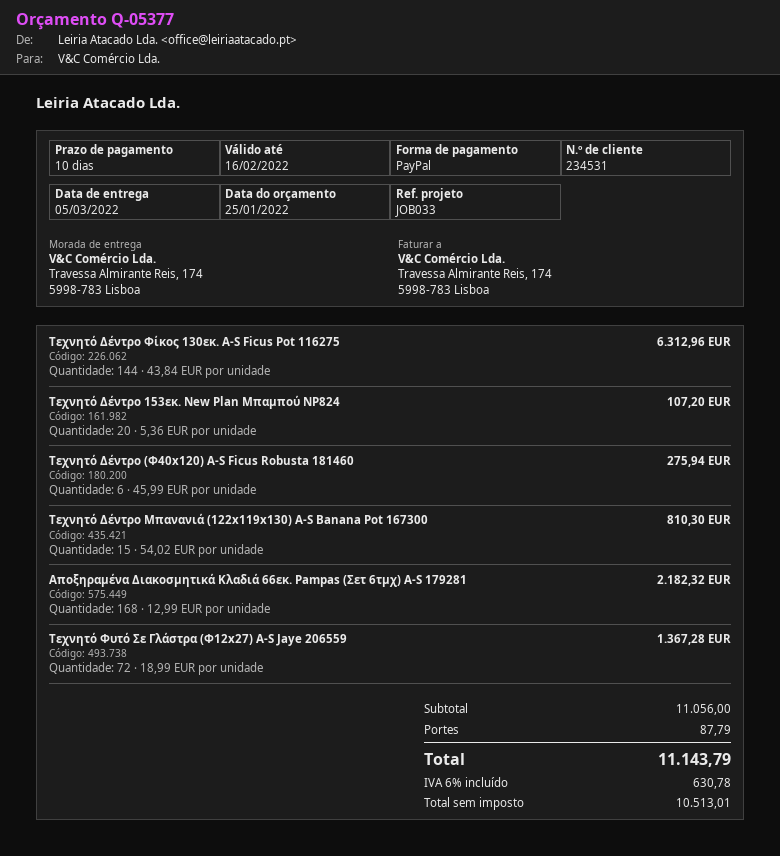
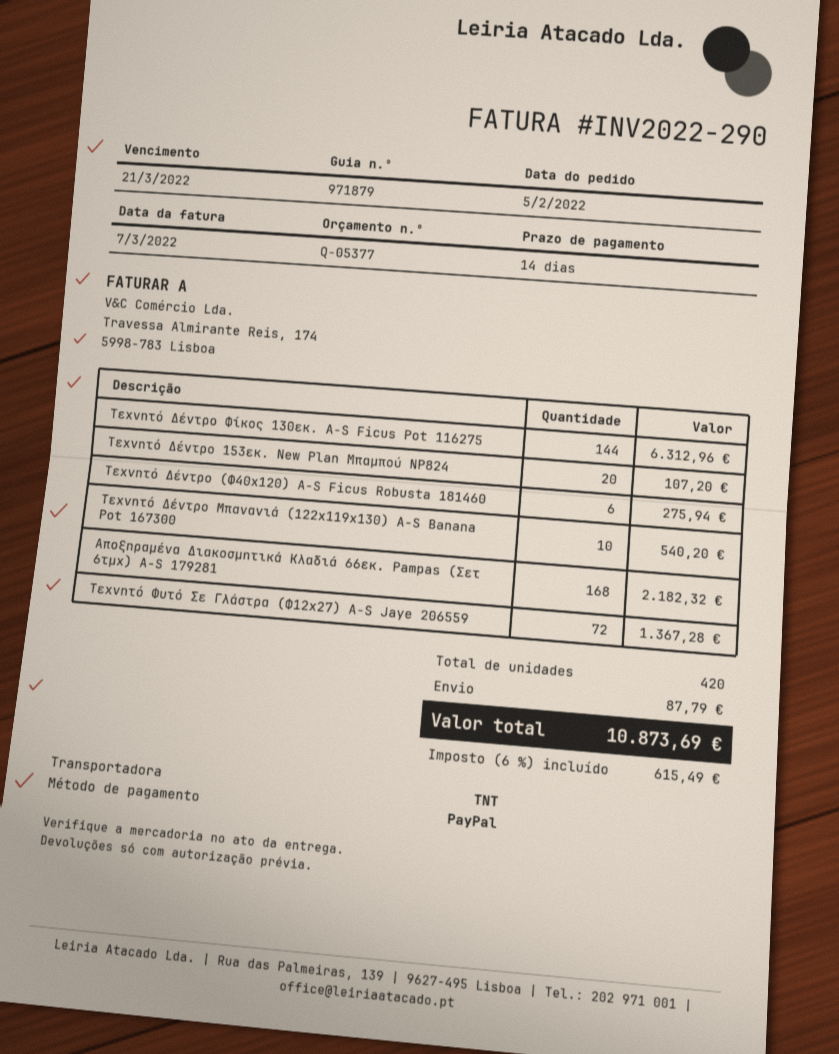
payment terms: 10 days -> 14 days
Τεχνητό Δέντρο Μπανανιά (122x119x130) A-S Banana Pot 167300: 15 for 810.30 -> 10 for 540.20
tax: 6% = 630.78 -> 6% = 615.49
total: 11143.79 -> 10873.69

